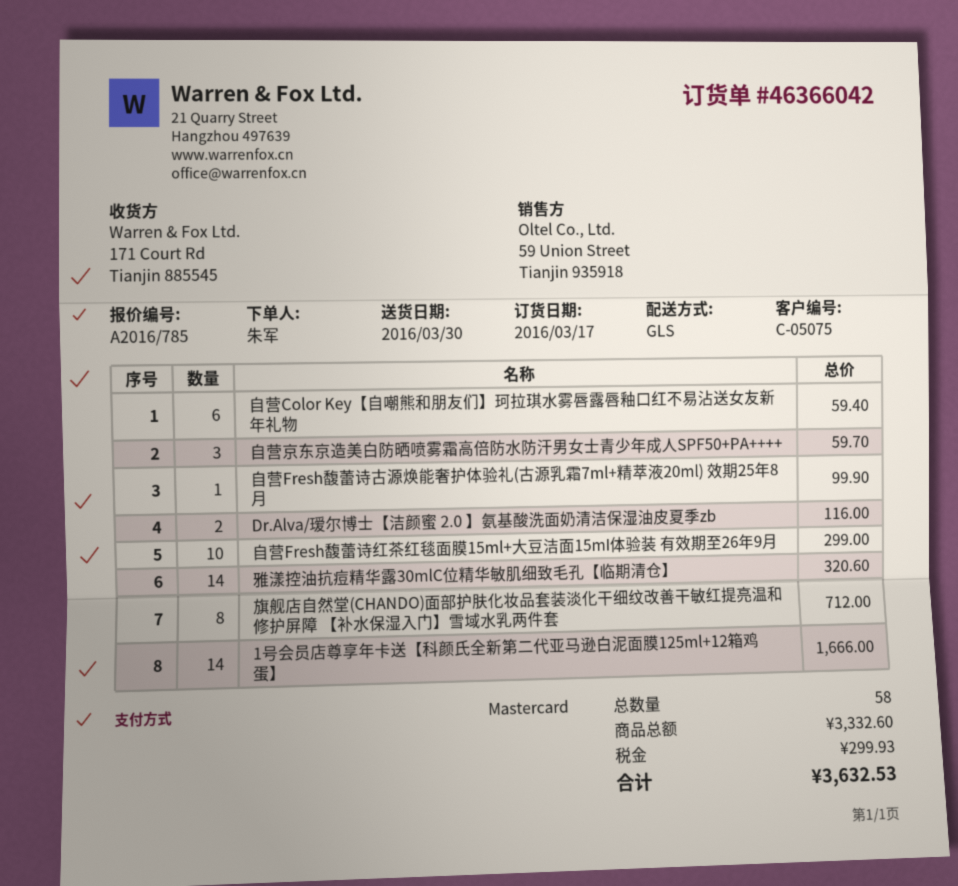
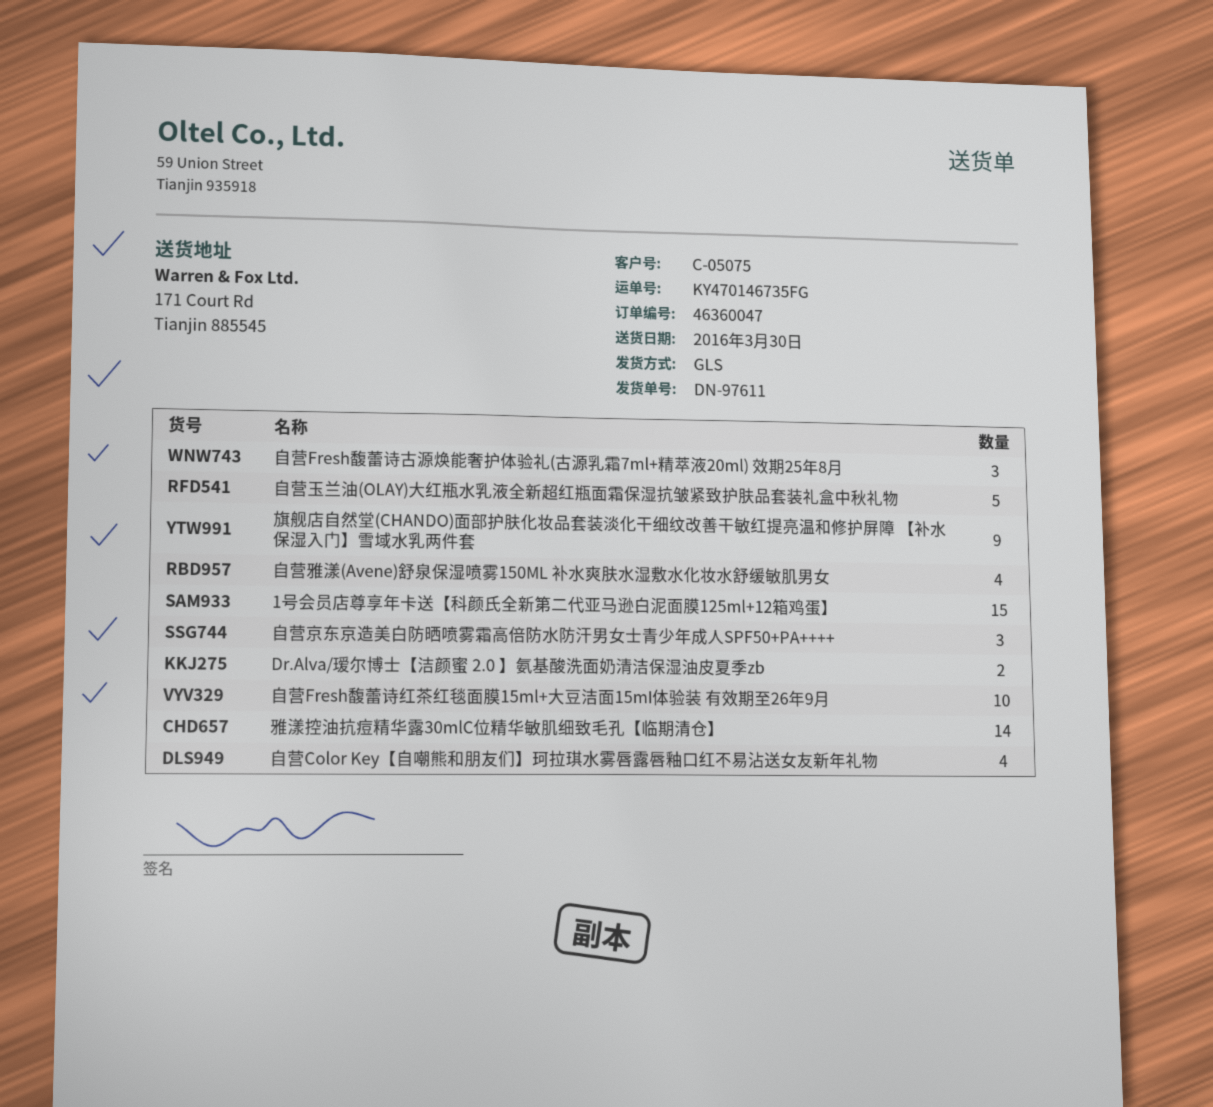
order number: 46366042 -> 46360047
自营Color Key【自嘲熊和朋友们】珂拉琪水雾唇露唇釉口红不易沾送女友新年礼物: 6 -> 4
自营Fresh馥蕾诗古源焕能奢护体验礼(古源乳霜7ml+精萃液20ml) 效期25年8月: 1 -> 3
旗舰店自然堂(CHANDO)面部护肤化妆品套装淡化干细纹改善干敏红提亮温和修护屏障 【补水保湿入门】雪域水乳两件套: 8 -> 9
1号会员店尊享年卡送【科颜氏全新第二代亚马逊白泥面膜125ml+12箱鸡蛋】: 14 -> 15
自营玉兰油(OLAY)大红瓶水乳液全新超红瓶面霜保湿抗皱紧致护肤品套装礼盒中秋礼物: none -> 5
自营雅漾(Avene)舒泉保湿喷雾150ML 补水爽肤水湿敷水化妆水舒缓敏肌男女: none -> 4

